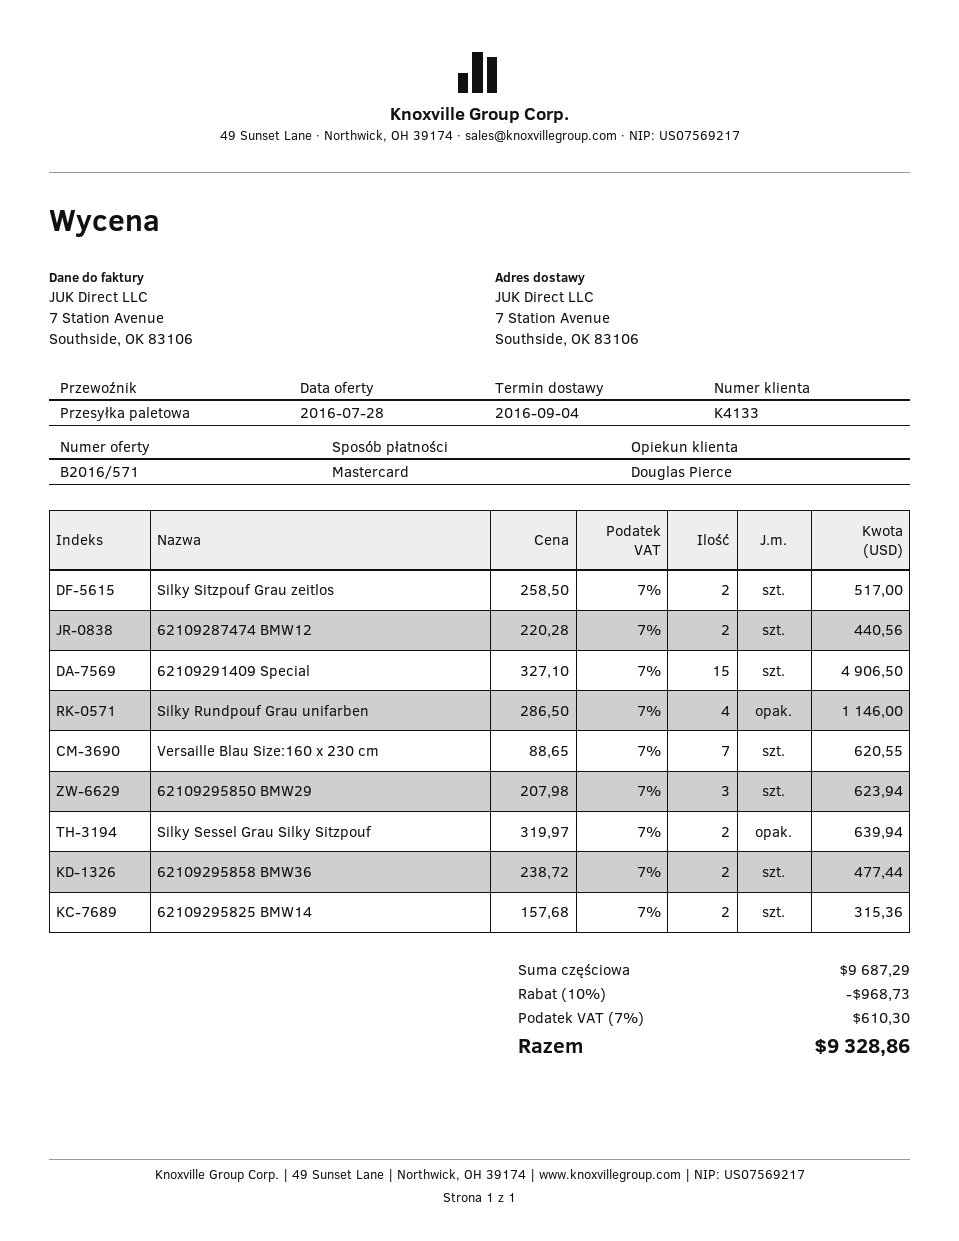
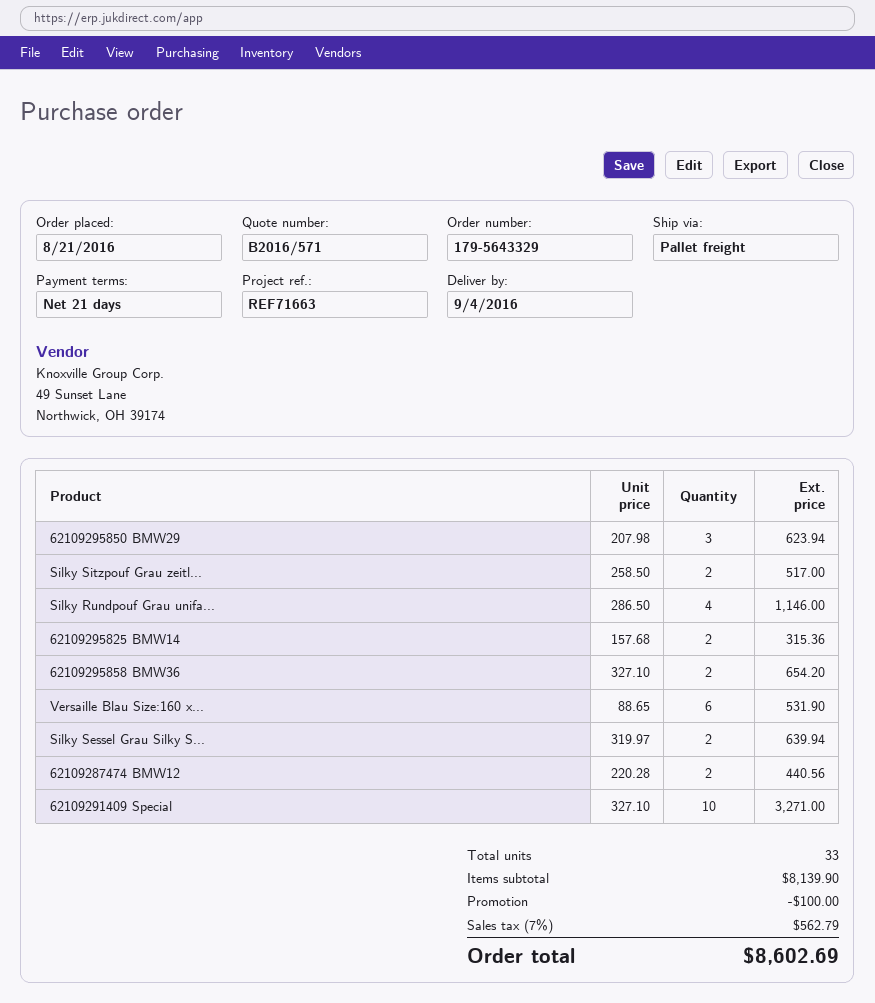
62109291409 Special: 15 x 327.10 = 4906.50 -> 10 x 327.10 = 3271.00
Versaille Blau Size:160 x 230 cm: 7 x 88.65 = 620.55 -> 6 x 88.65 = 531.90
62109295858 BMW36: 2 x 238.72 = 477.44 -> 2 x 327.10 = 654.20
subtotal: 9687.29 -> 8139.90
discount: 968.73 -> 100.00
tax: 7% = 610.30 -> 7% = 562.79
total: 9328.86 -> 8602.69

